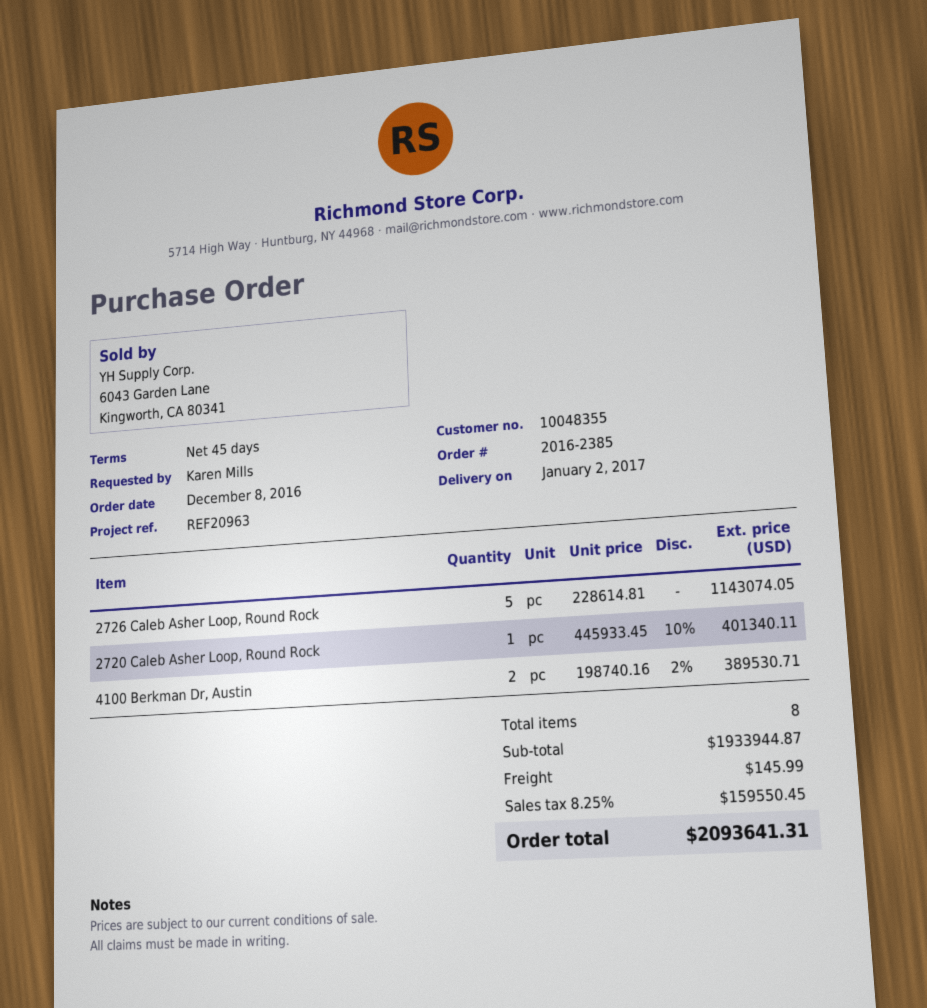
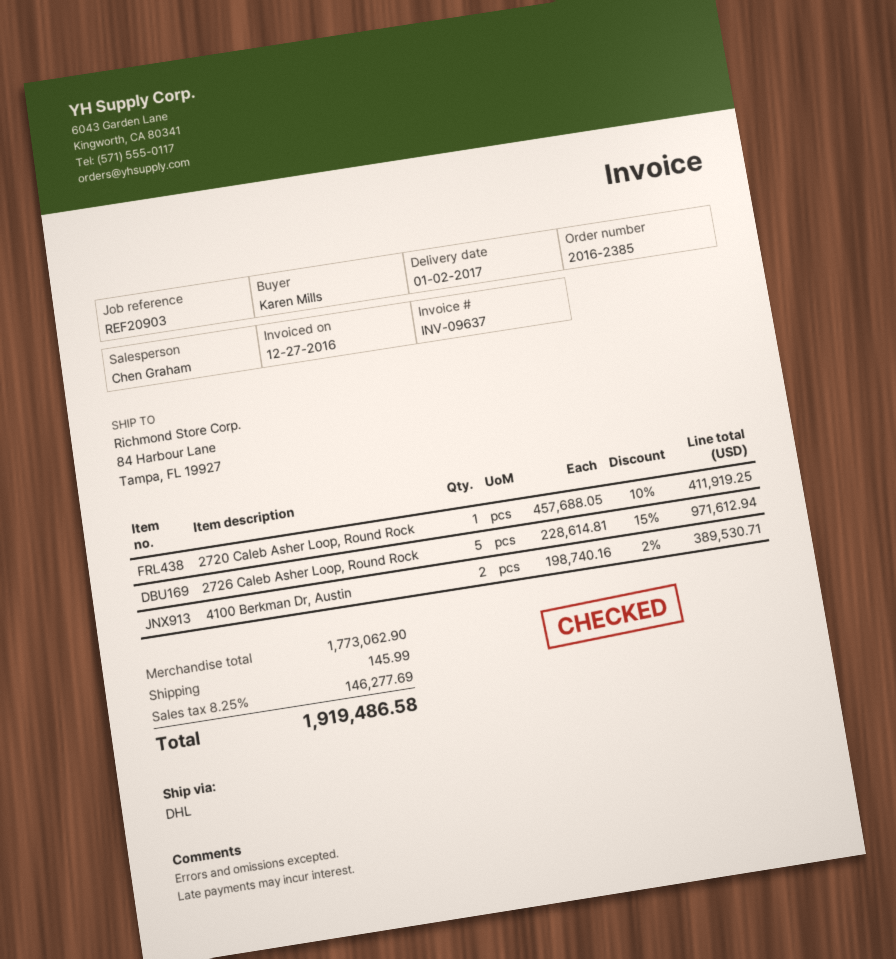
reference: REF20963 -> REF20903
2726 Caleb Asher Loop, Round Rock: 5 x 228614.81 = 1143074.05 -> 5 x 228614.81 - 15% = 971612.94
2720 Caleb Asher Loop, Round Rock: 1 x 445933.45 - 10% = 401340.11 -> 1 x 457688.05 - 10% = 411919.25
subtotal: 1933944.87 -> 1773062.90
tax: 8.25% = 159550.45 -> 8.25% = 146277.69
total: 2093641.31 -> 1919486.58

